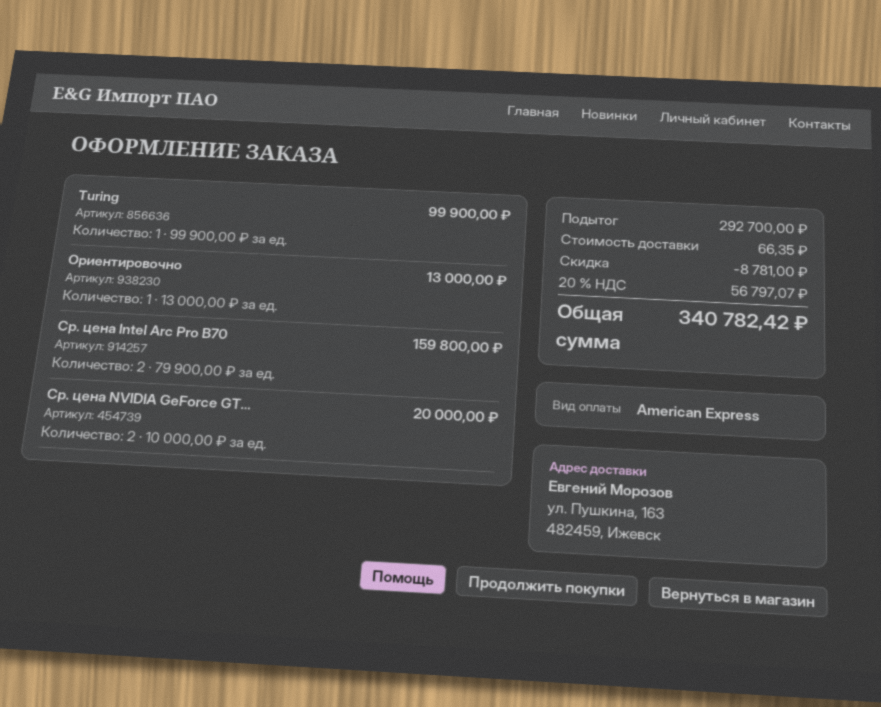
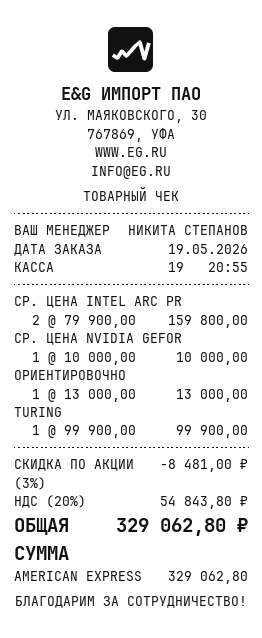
Ср. цена NVIDIA GeForce GT...: 2 x 10000.00 = 20000.00 -> 1 x 10000.00 = 10000.00
discount: 8781.00 -> 8481.00
shipping: 66.35 -> none
tax: 20% = 56797.07 -> 20% = 54843.80
total: 340782.42 -> 329062.80

